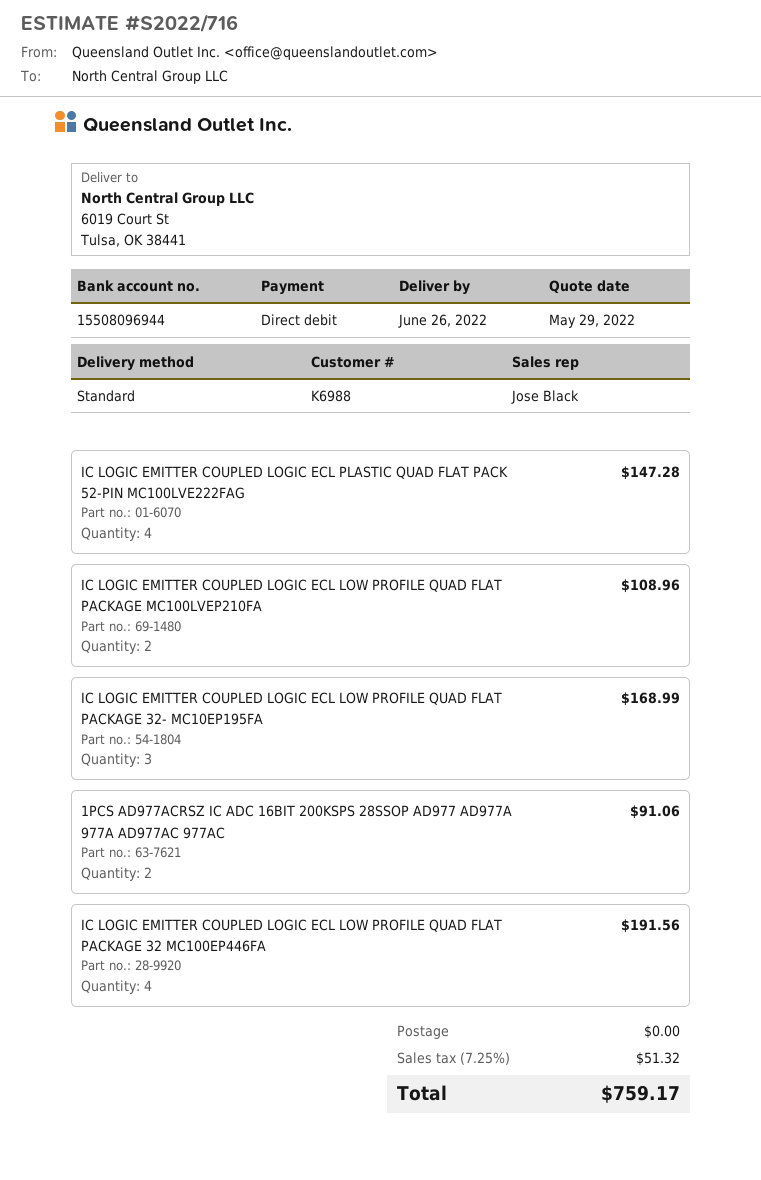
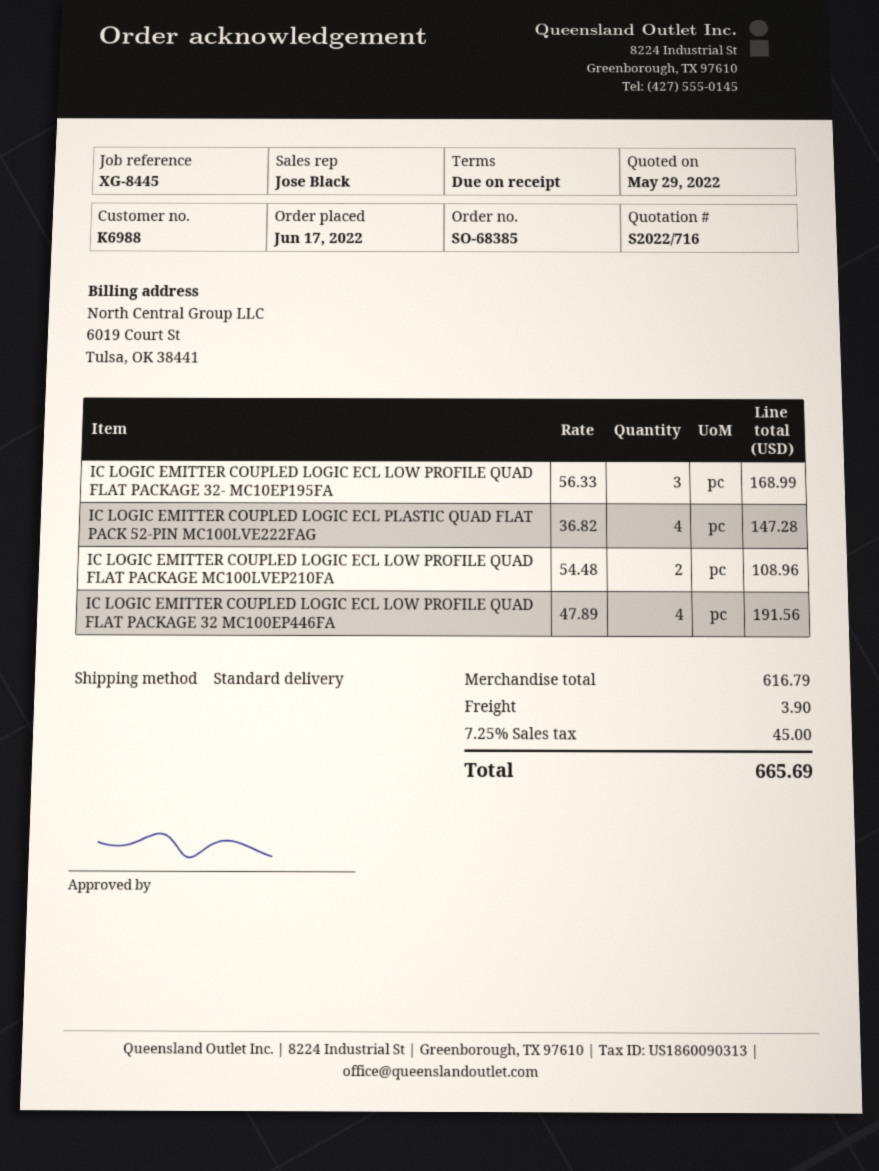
1PCS AD977ACRSZ IC ADC 16BIT 200KSPS 28SSOP AD977 AD977A 977A AD977AC 977AC: 2 for 91.06 -> none
shipping: 0.00 -> 3.90
tax: 7.25% = 51.32 -> 7.25% = 45.00
total: 759.17 -> 665.69

